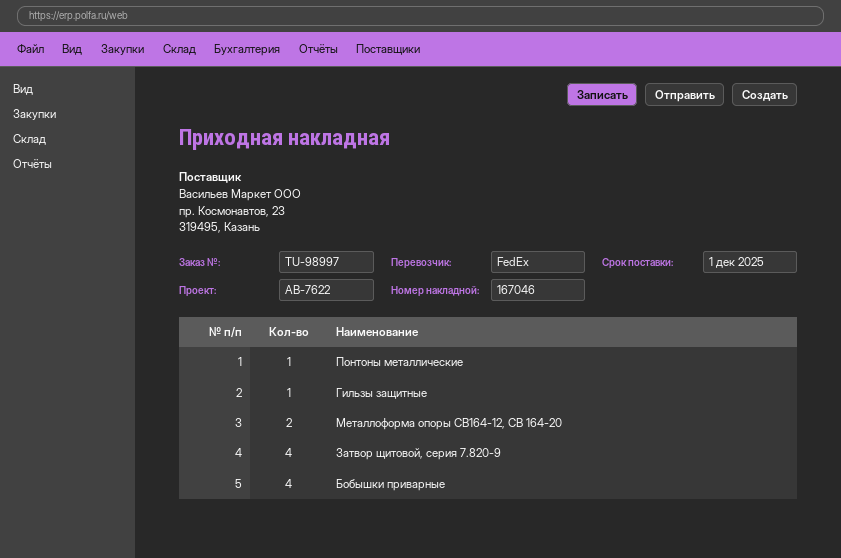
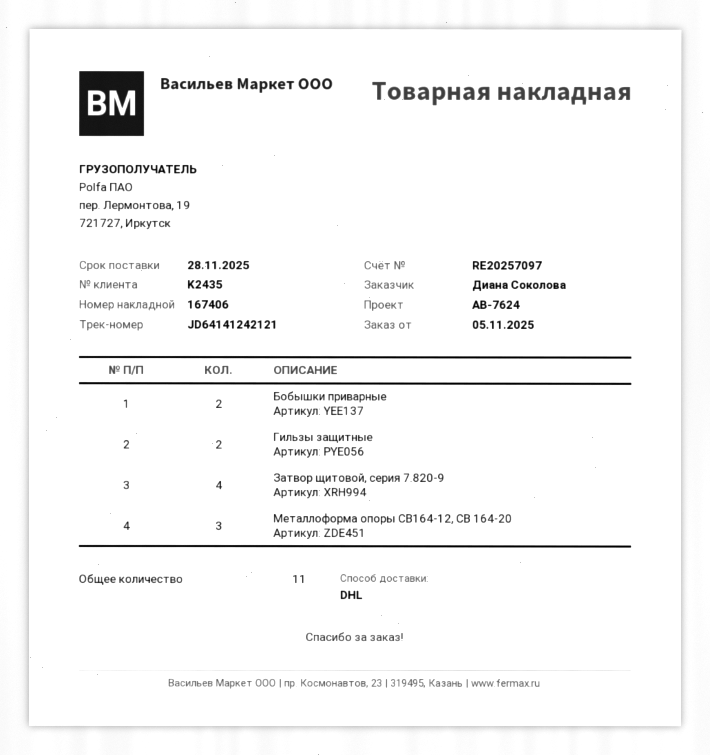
delivery note number: 167046 -> 167406
delivery date: 2025-12-01 -> 2025-11-28
reference: AB-7622 -> AB-7624
shipping method: FedEx -> DHL
Понтоны металлические: 1 -> none
Гильзы защитные: 1 -> 2
Металлоформа опоры СВ164-12, СВ 164-20: 2 -> 3
Бобышки приварные: 4 -> 2

